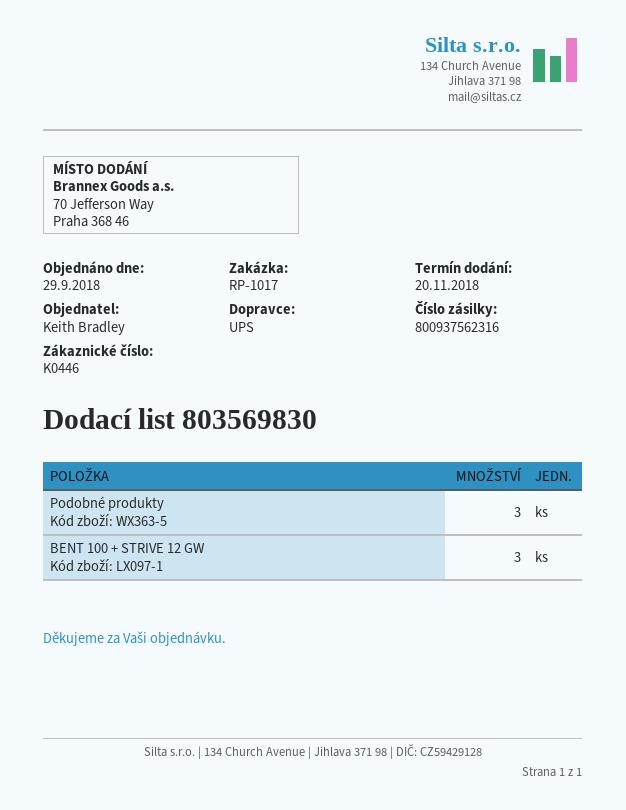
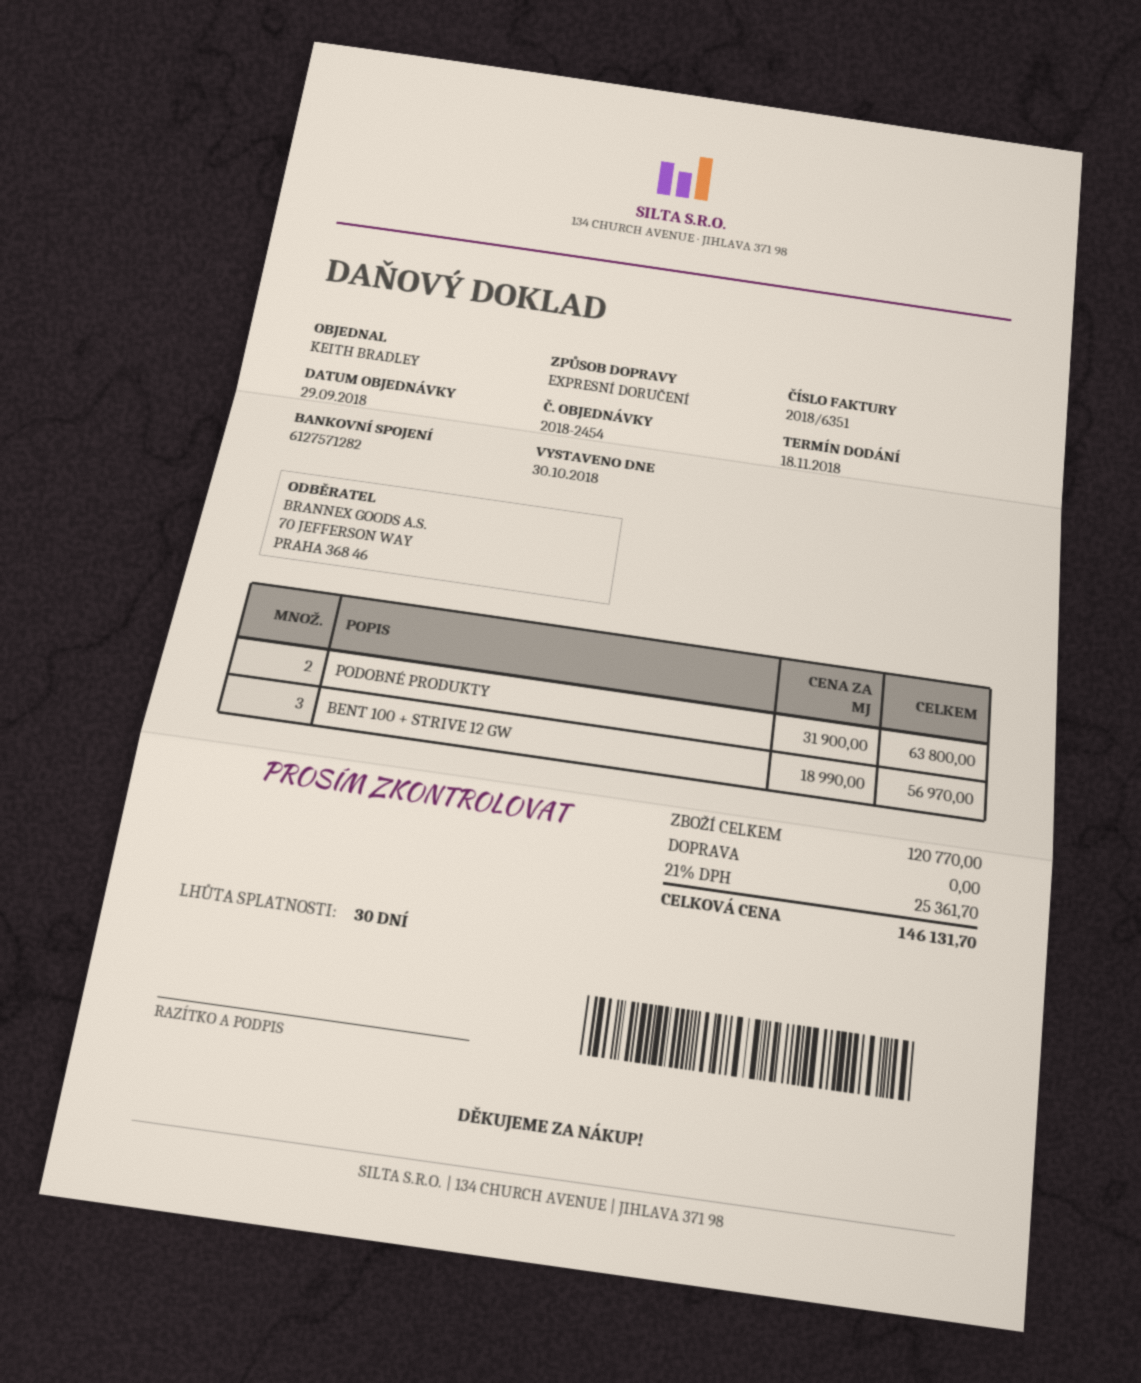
delivery date: 2018-11-20 -> 2018-11-18
shipping method: UPS -> express
Podobné produkty: 3 -> 2

